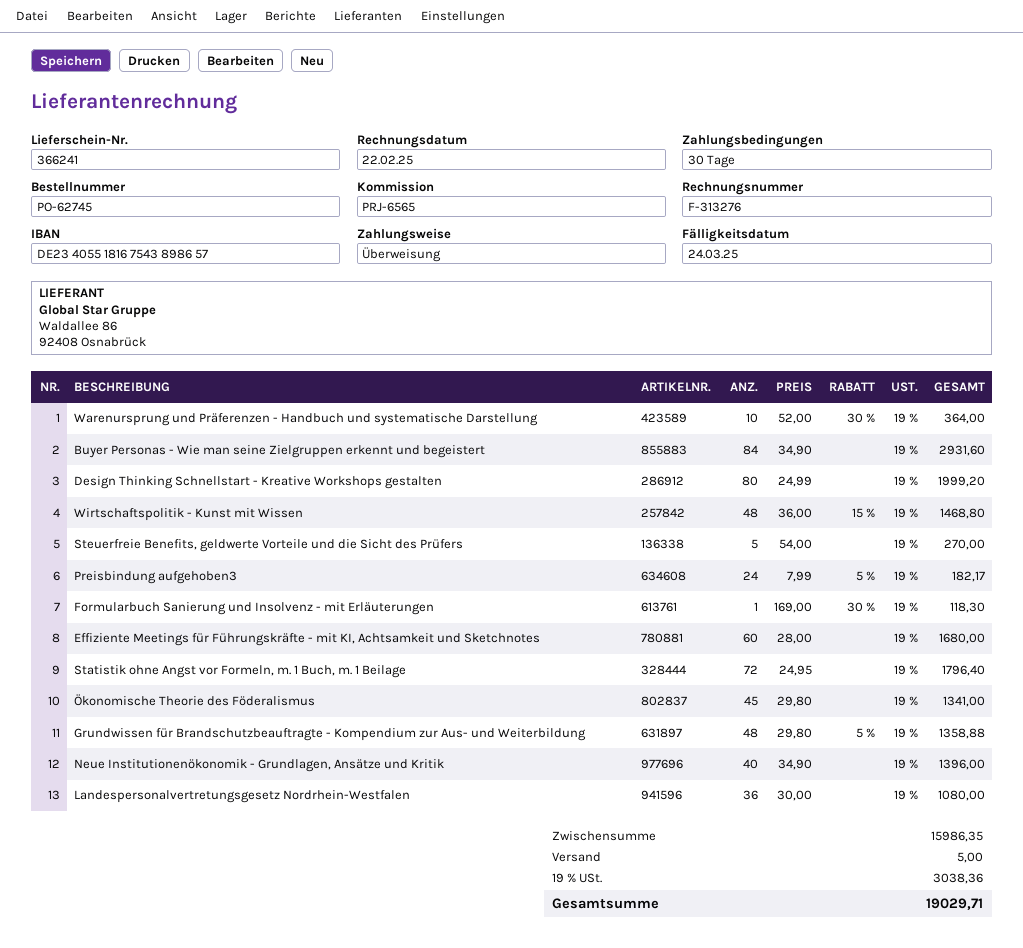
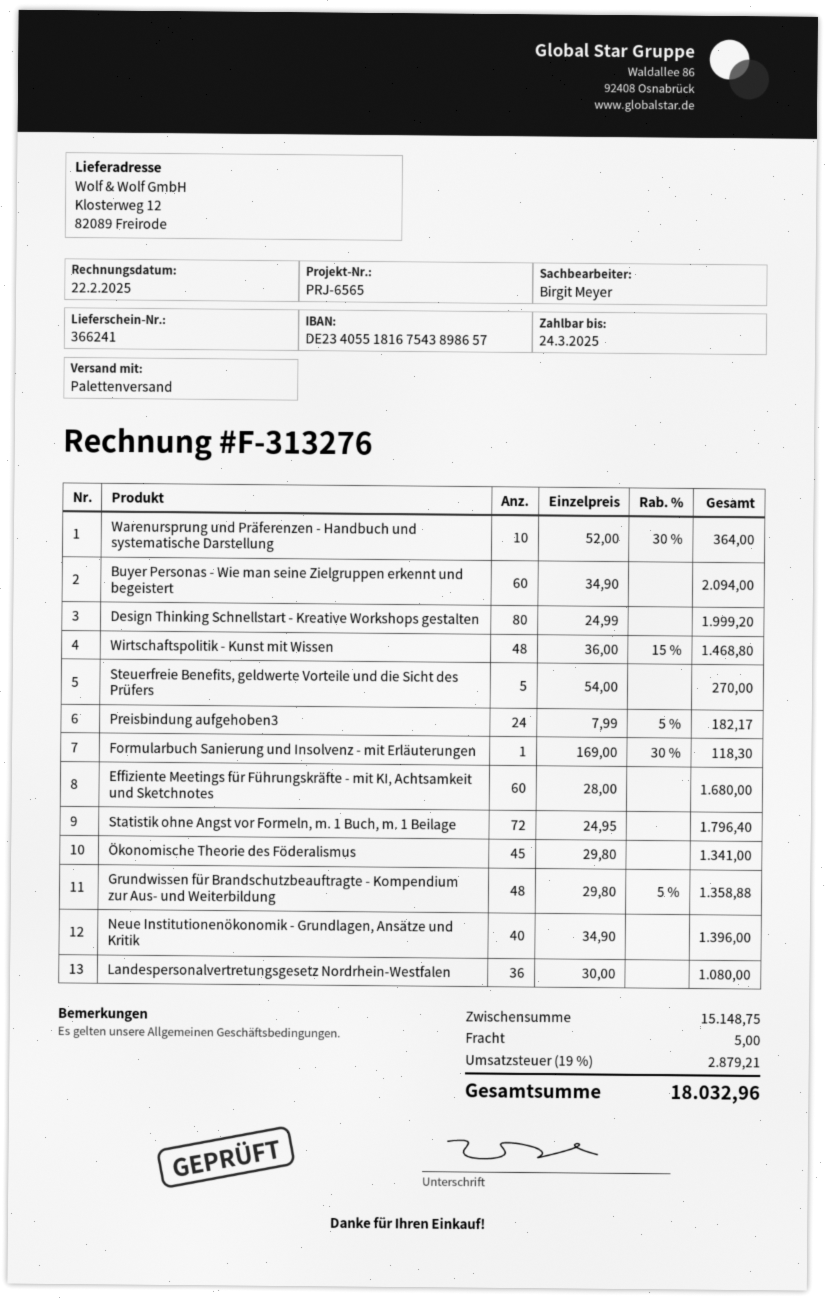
Buyer Personas - Wie man seine Zielgruppen erkennt und begeistert: 84 x 34.90 = 2931.60 -> 60 x 34.90 = 2094.00
subtotal: 15986.35 -> 15148.75
tax: 19% = 3038.36 -> 19% = 2879.21
total: 19029.71 -> 18032.96

